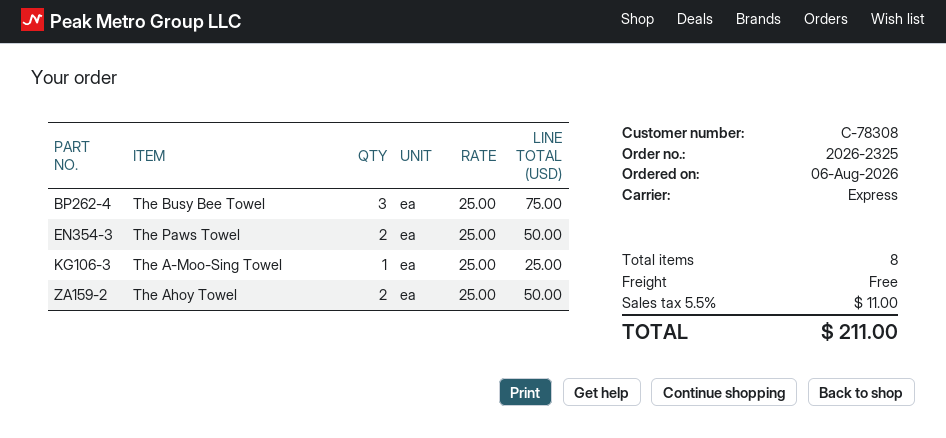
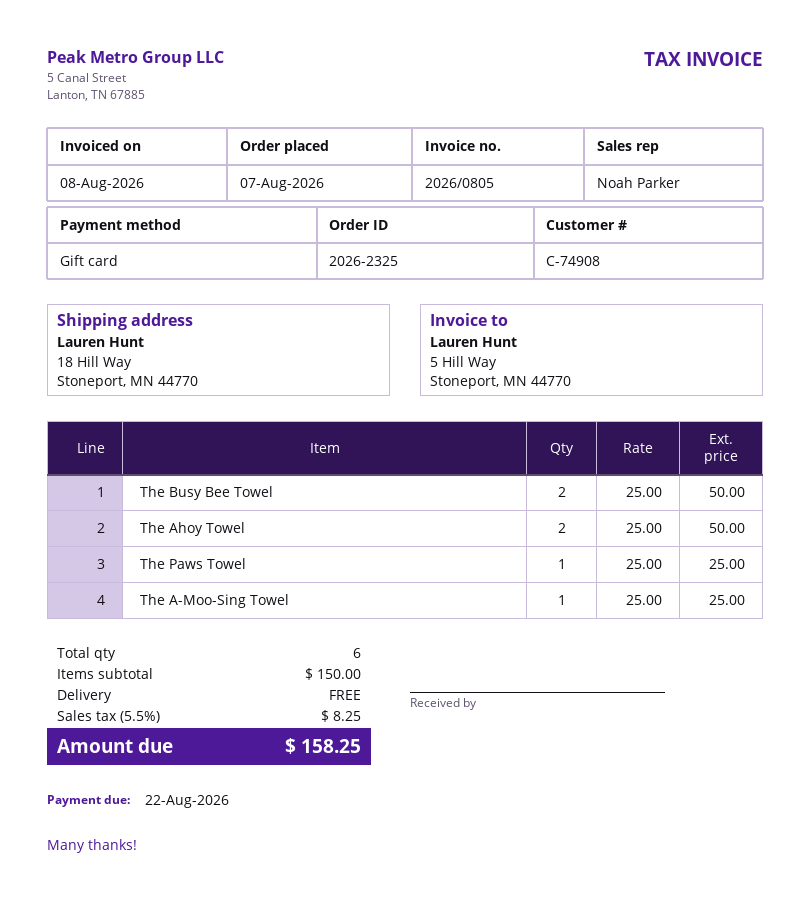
order date: 2026-08-06 -> 2026-08-07
customer number: C-78308 -> C-74908
The Busy Bee Towel: 3 x 25.00 = 75.00 -> 2 x 25.00 = 50.00
The Paws Towel: 2 x 25.00 = 50.00 -> 1 x 25.00 = 25.00
total quantity: 8 -> 6
tax: 5.5% = 11.00 -> 5.5% = 8.25
total: 211.00 -> 158.25

